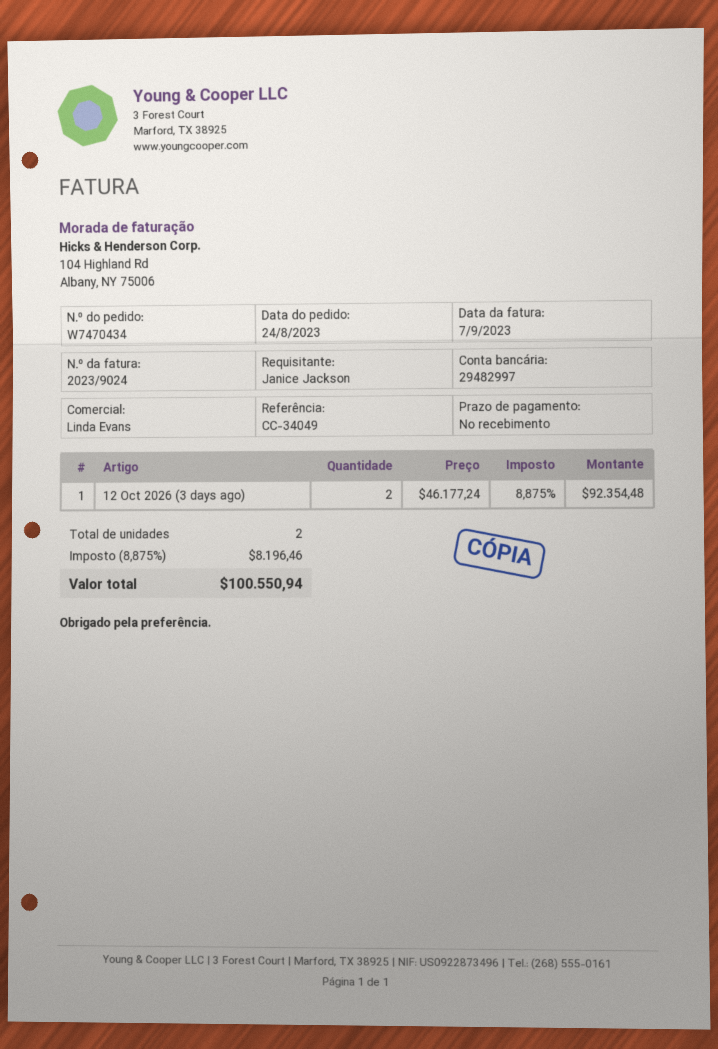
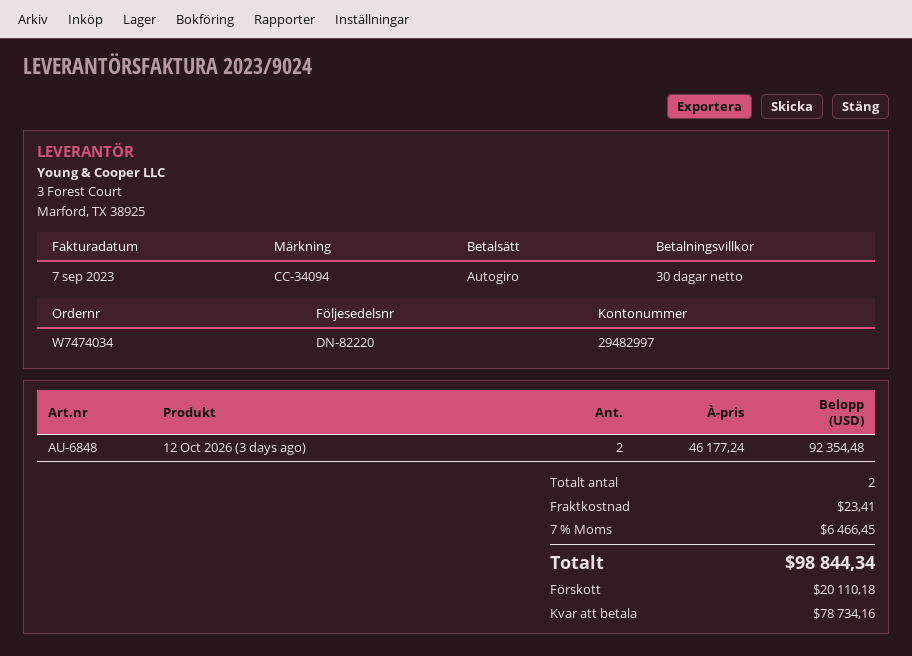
order number: W7470434 -> W7474034
payment terms: on receipt -> 30 days
reference: CC-34049 -> CC-34094
shipping: none -> 23.41
tax: 8.875% = 8196.46 -> 7% = 6466.45
total: 100550.94 -> 98844.34

